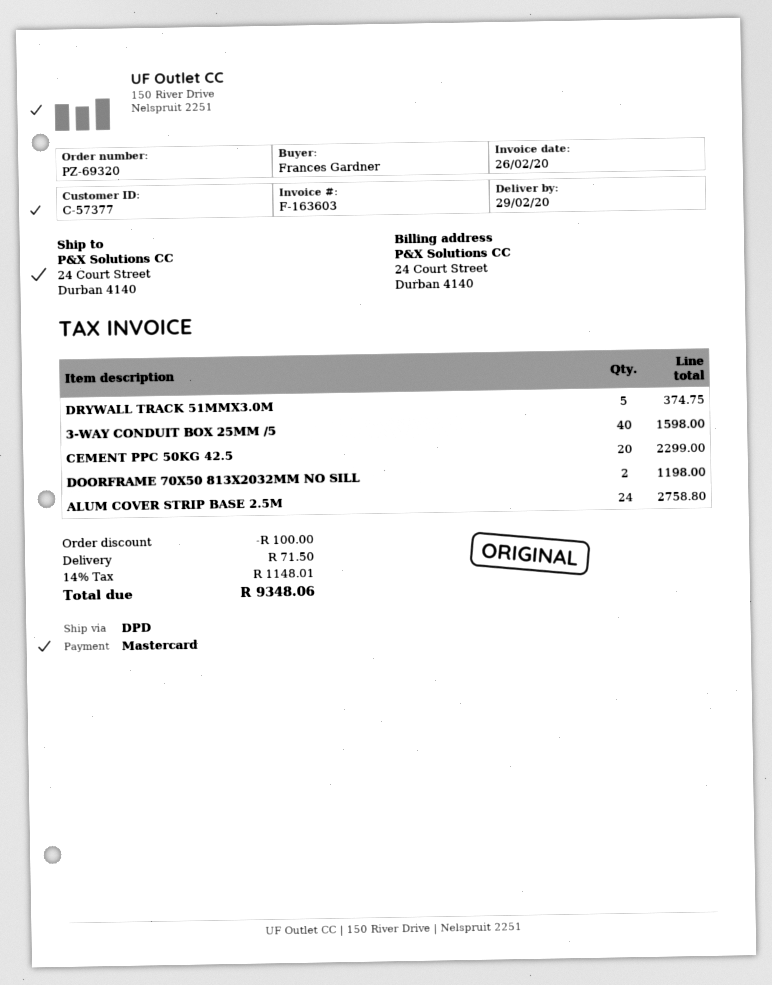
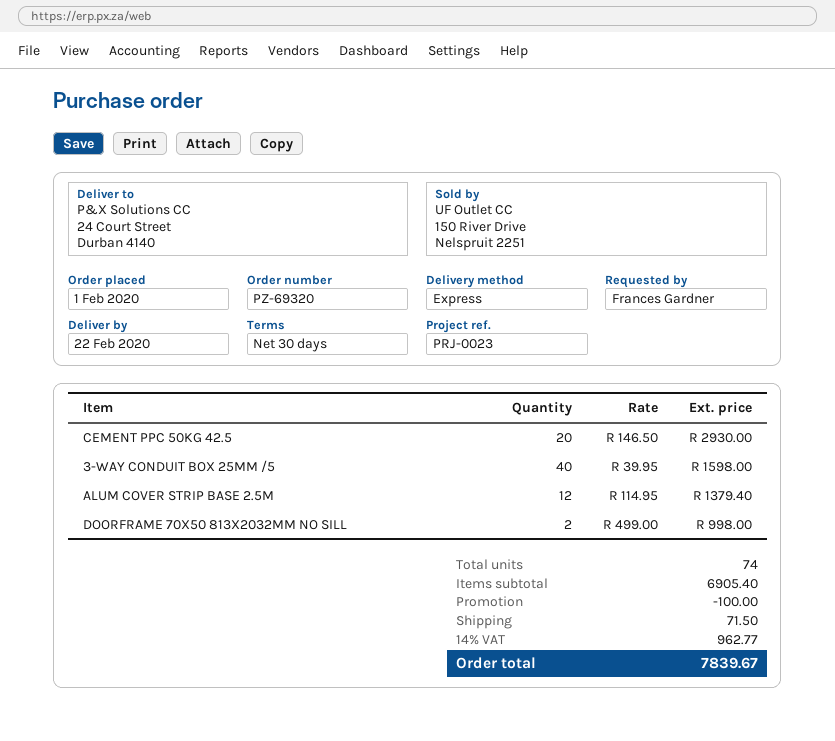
delivery date: 2020-02-29 -> 2020-02-22
shipping method: DPD -> express
DRYWALL TRACK 51MMX3.0M: 5 for 374.75 -> none
CEMENT PPC 50KG 42.5: 20 for 2299.00 -> 20 for 2930.00
DOORFRAME 70X50 813X2032MM NO SILL: 2 for 1198.00 -> 2 for 998.00
ALUM COVER STRIP BASE 2.5M: 24 for 2758.80 -> 12 for 1379.40
tax: 14% = 1148.01 -> 14% = 962.77
total: 9348.06 -> 7839.67

